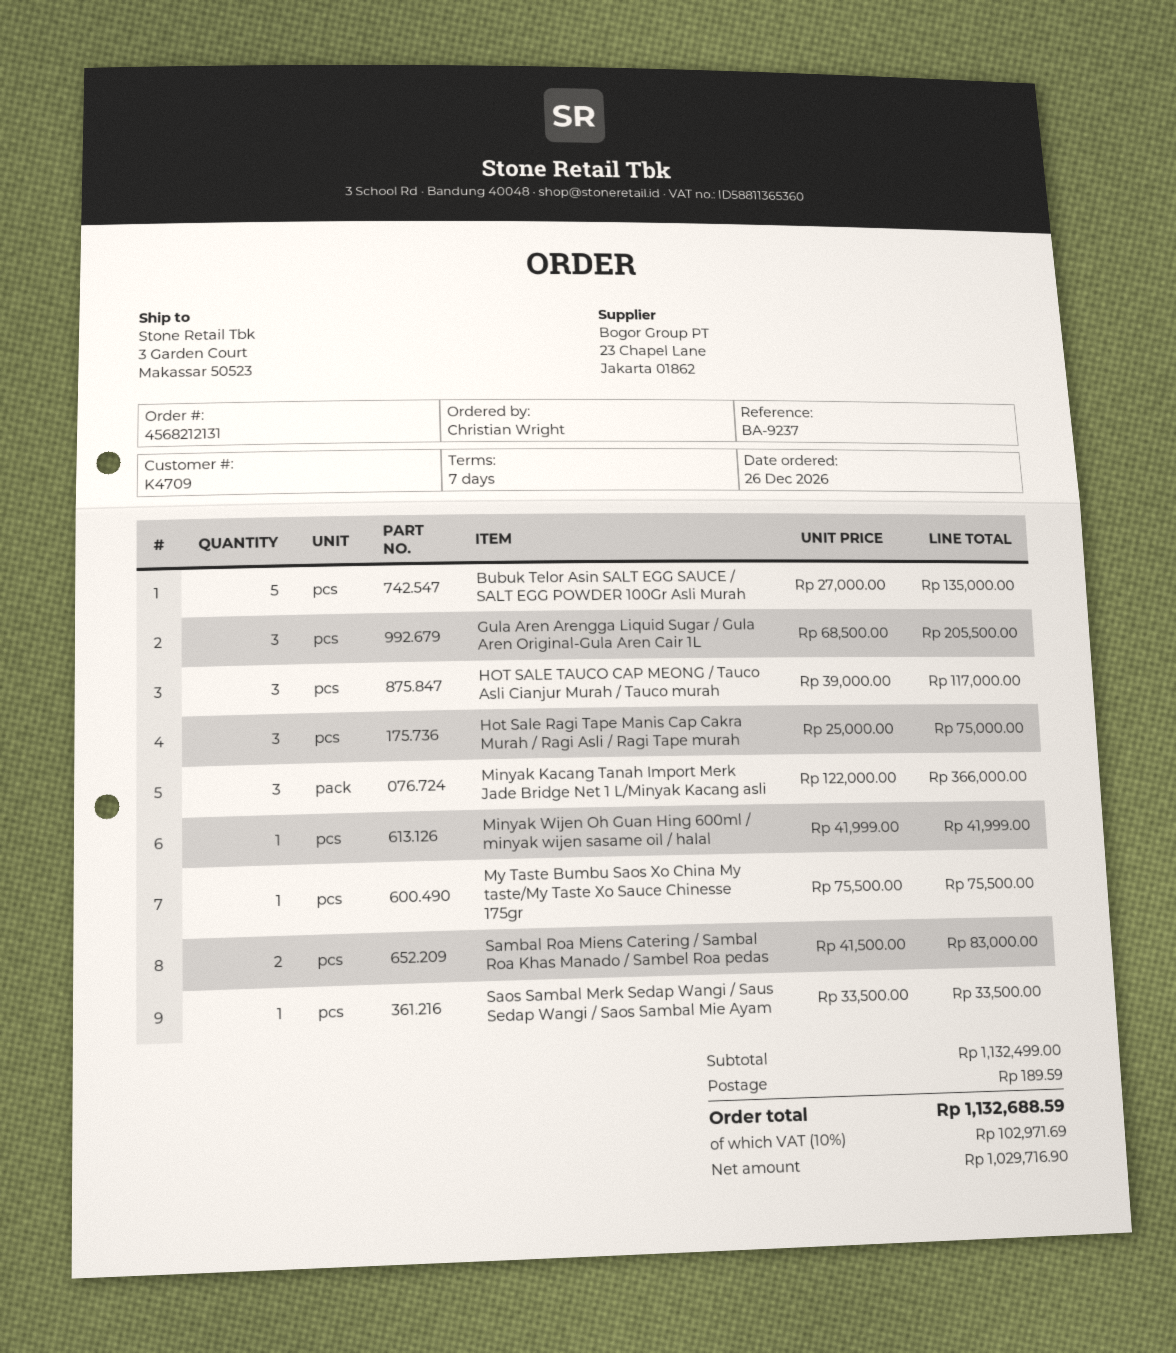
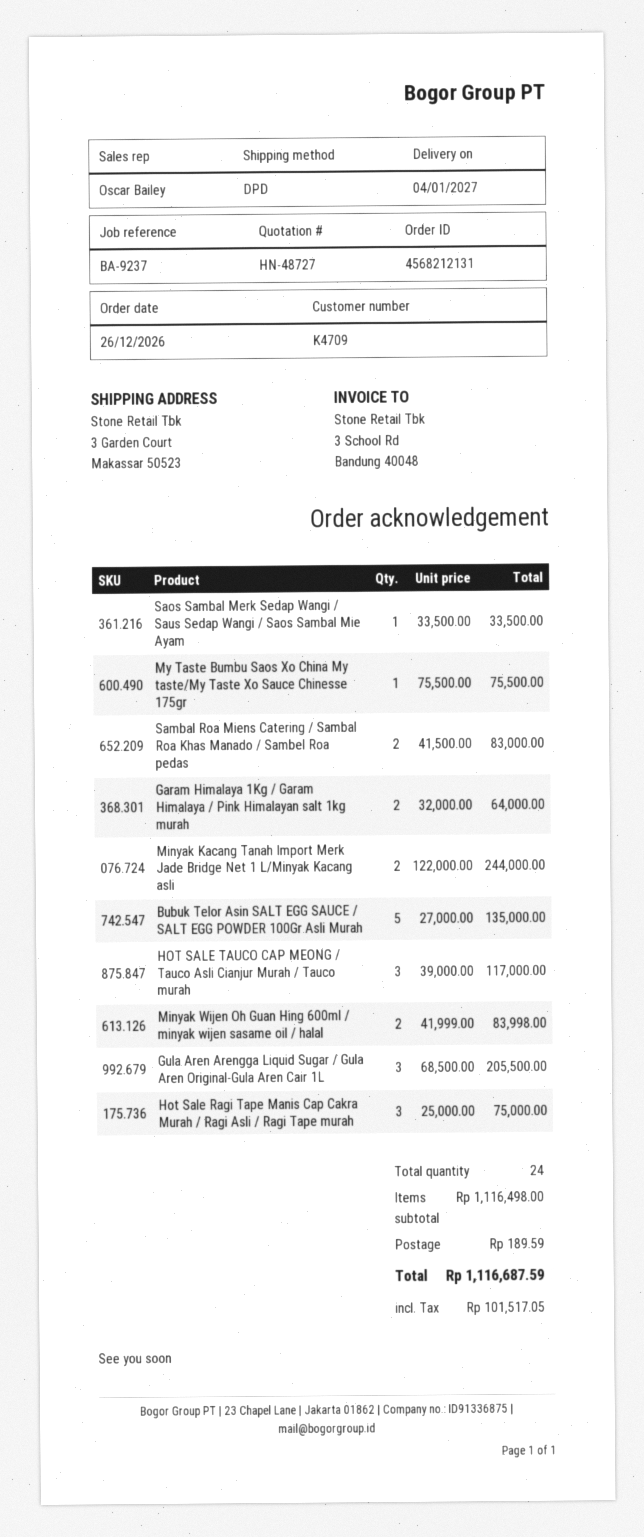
Minyak Kacang Tanah Import Merk Jade Bridge Net 1 L/Minyak Kacang asli: 3 x 122000.00 = 366000.00 -> 2 x 122000.00 = 244000.00
Minyak Wijen Oh Guan Hing 600ml / minyak wijen sasame oil / halal: 1 x 41999.00 = 41999.00 -> 2 x 41999.00 = 83998.00
Garam Himalaya 1Kg / Garam Himalaya / Pink Himalayan salt 1kg murah: none -> 2 x 32000.00 = 64000.00
subtotal: 1132499.00 -> 1116498.00
tax: 102971.69 -> 101517.05
total: 1132688.59 -> 1116687.59

